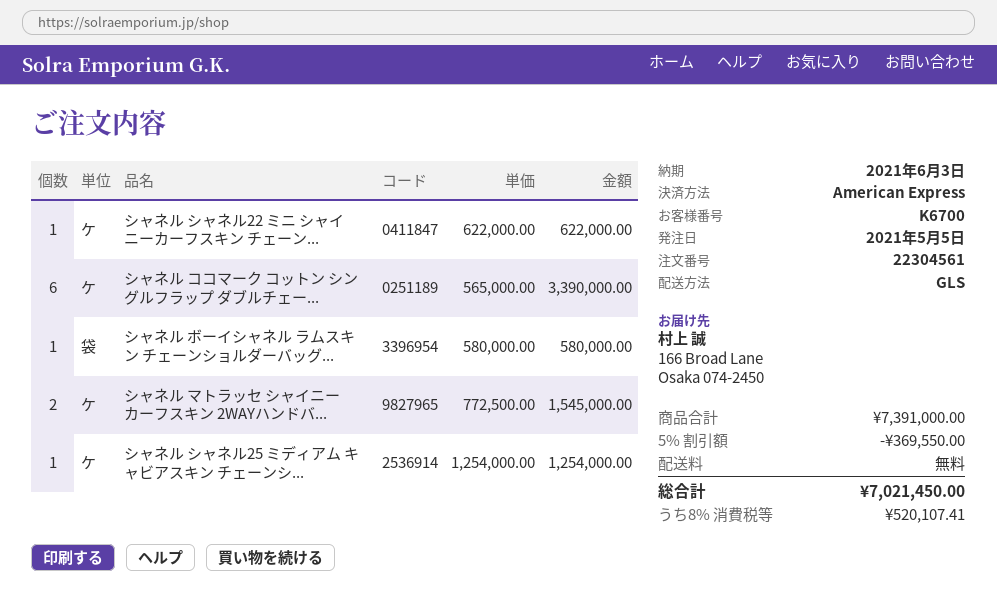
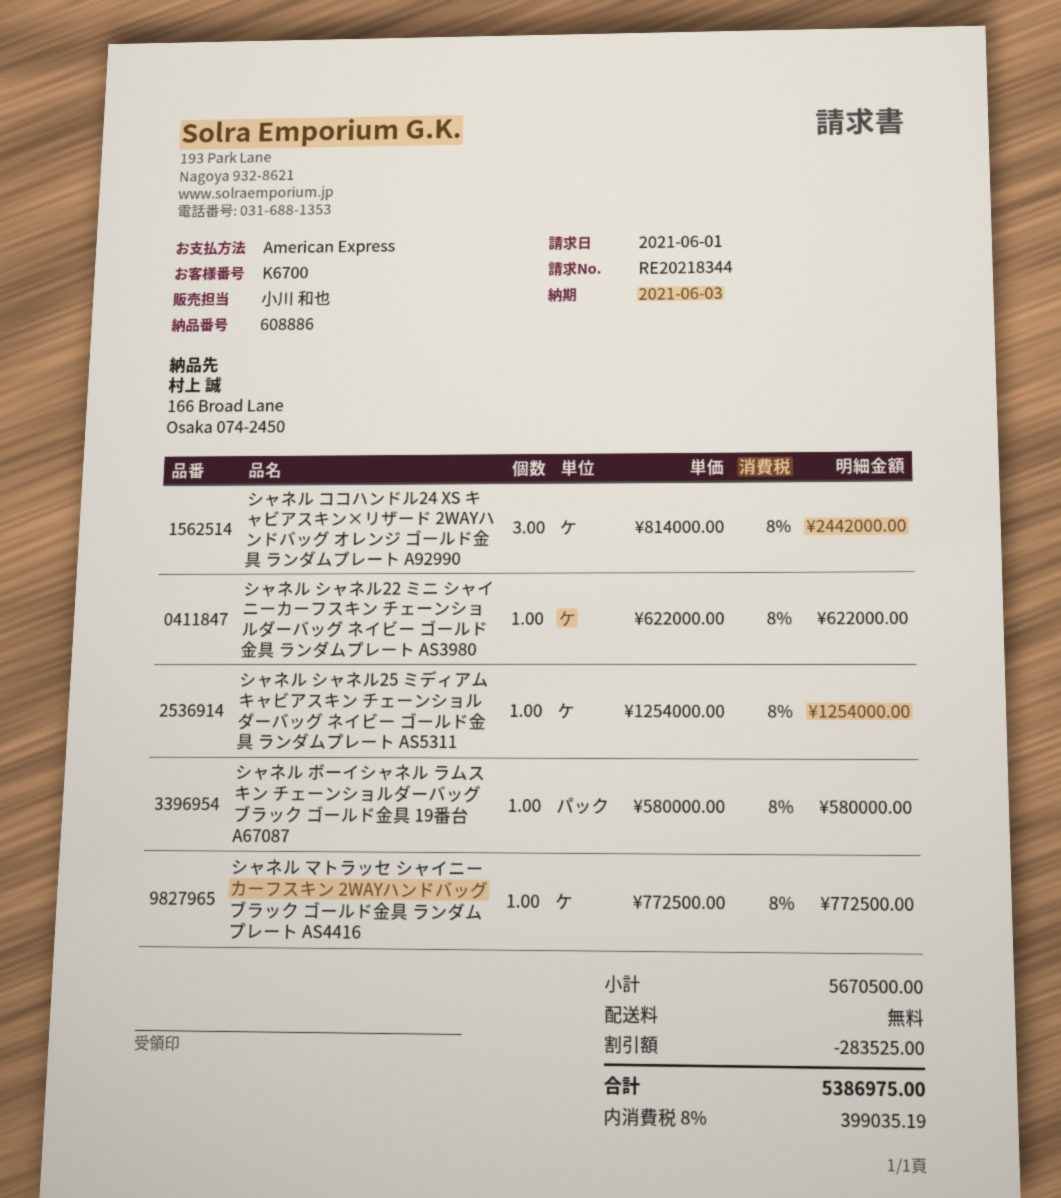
シャネル ココマーク コットン シングルフラップ ダブルチェー...: 6 x 565000.00 = 3390000.00 -> none
シャネル マトラッセ シャイニーカーフスキン 2WAYハンドバ...: 2 x 772500.00 = 1545000.00 -> 1 x 772500.00 = 772500.00
シャネル ココハンドル24 XS キャビアスキン×リザード 2WAYハンドバッグ オレンジ ゴールド金具 ランダムプレート A92990: none -> 3 x 814000.00 = 2442000.00
subtotal: 7391000.00 -> 5670500.00
discount: 369550.00 -> 283525.00
tax: 8% = 520107.41 -> 8% = 399035.19
total: 7021450.00 -> 5386975.00

